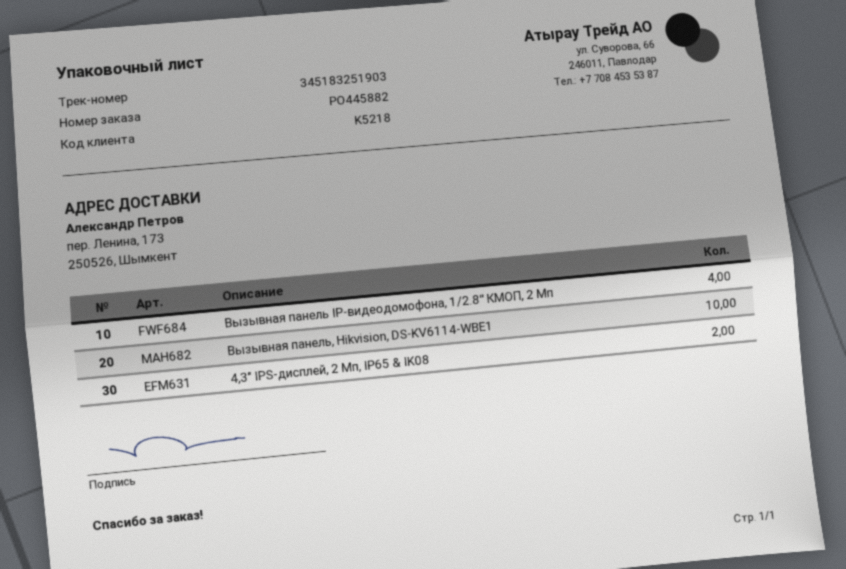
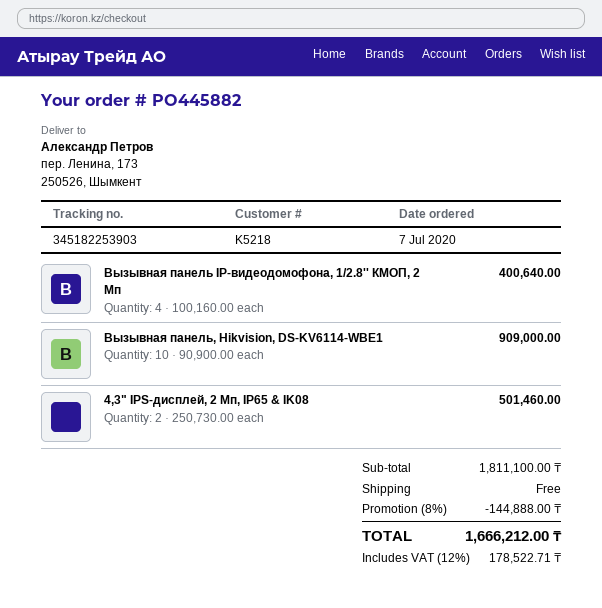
tracking number: 345183251903 -> 345182253903

